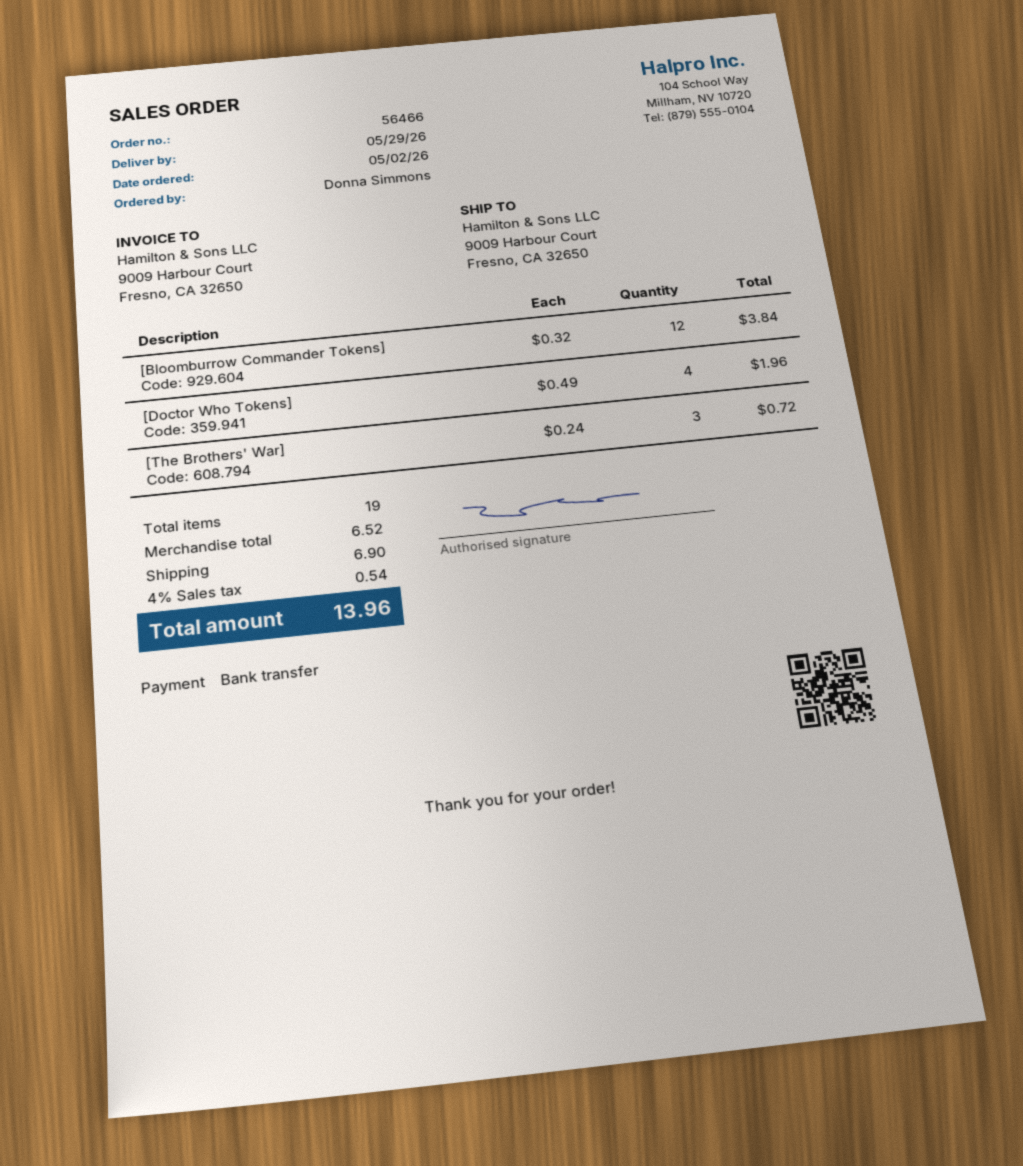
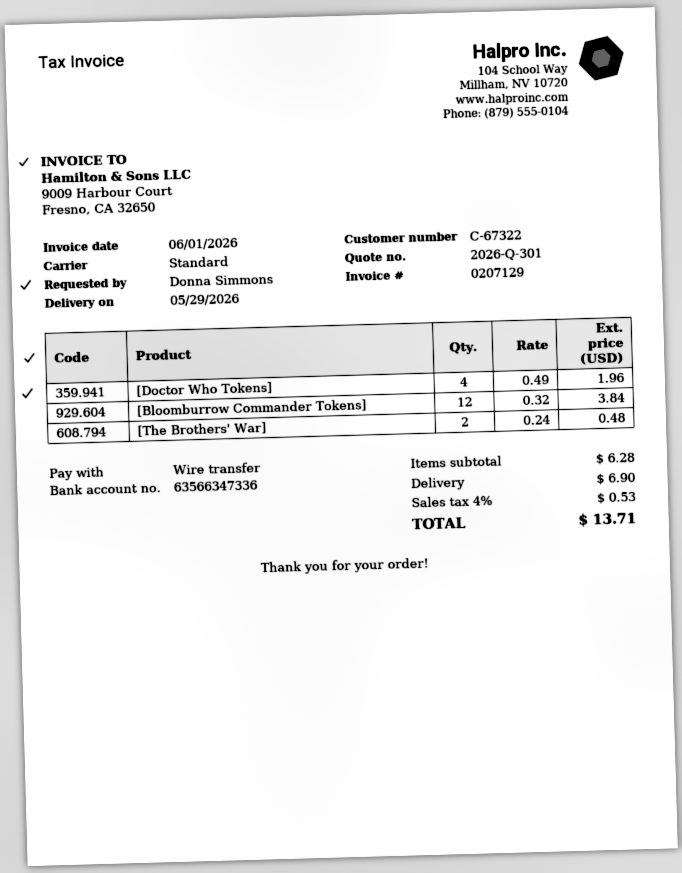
[The Brothers' War]: 3 x 0.24 = 0.72 -> 2 x 0.24 = 0.48
subtotal: 6.52 -> 6.28
tax: 4% = 0.54 -> 4% = 0.53
total: 13.96 -> 13.71

